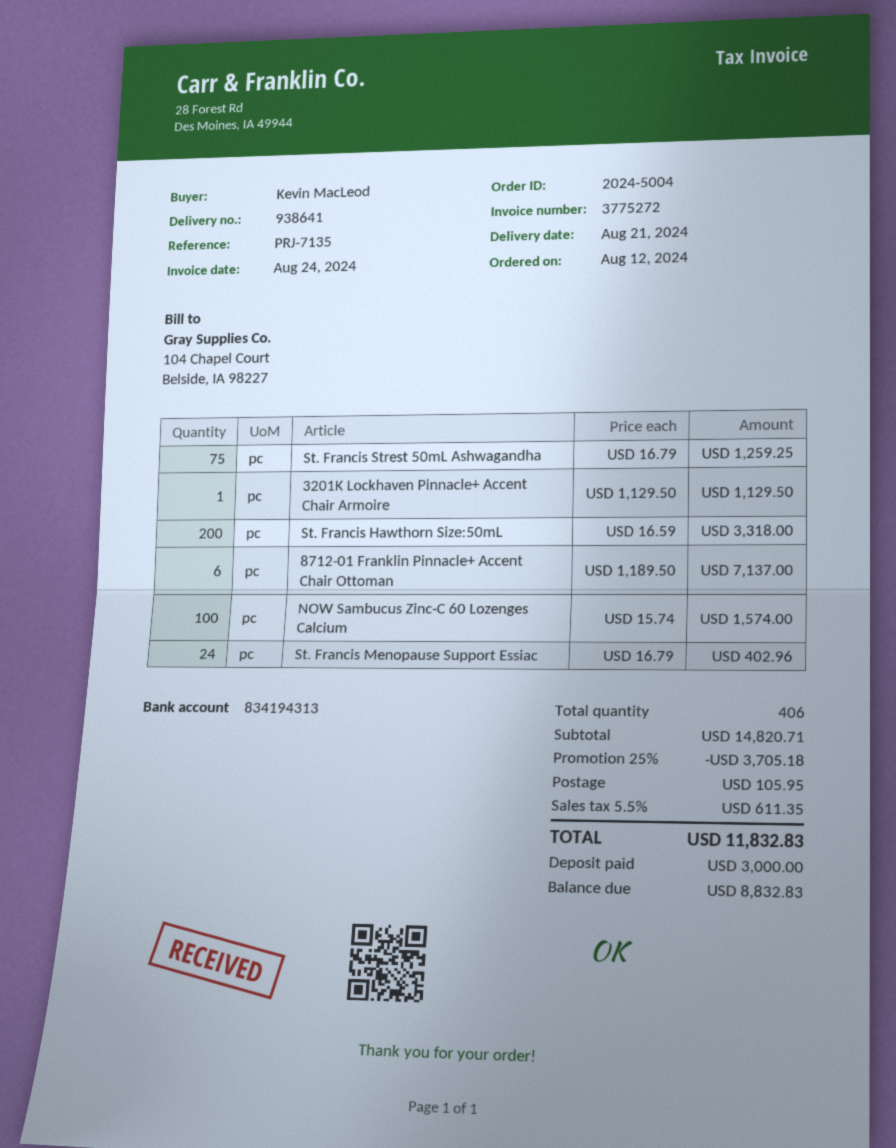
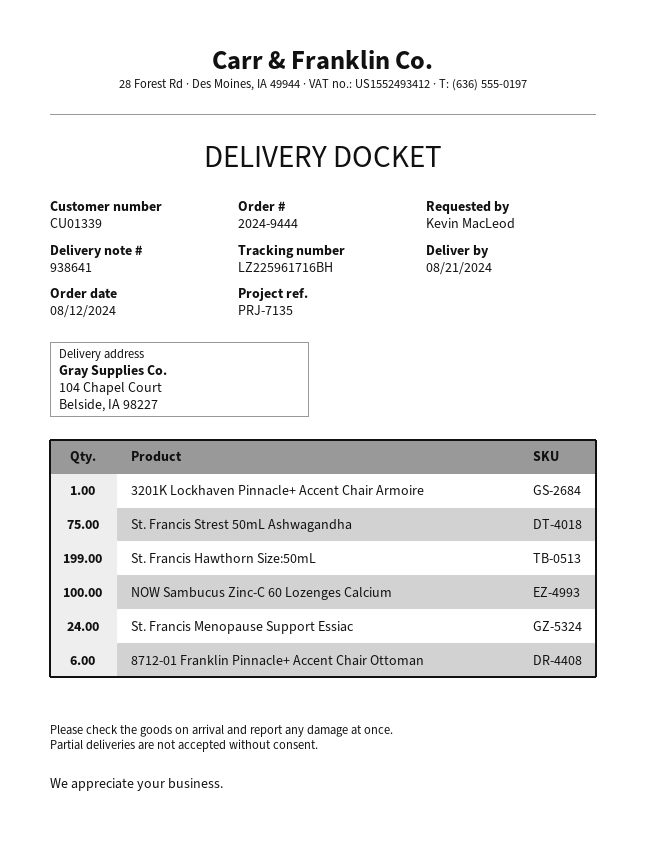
order number: 2024-5004 -> 2024-9444
St. Francis Hawthorn Size:50mL: 200 -> 199

